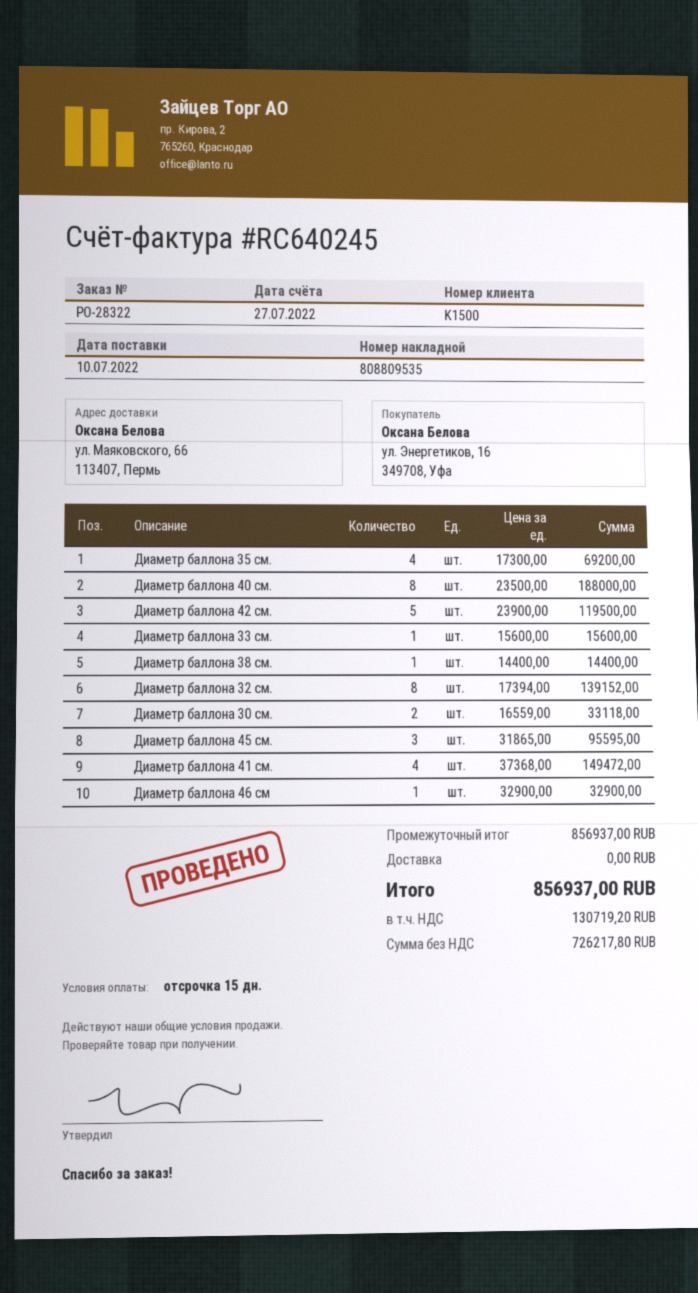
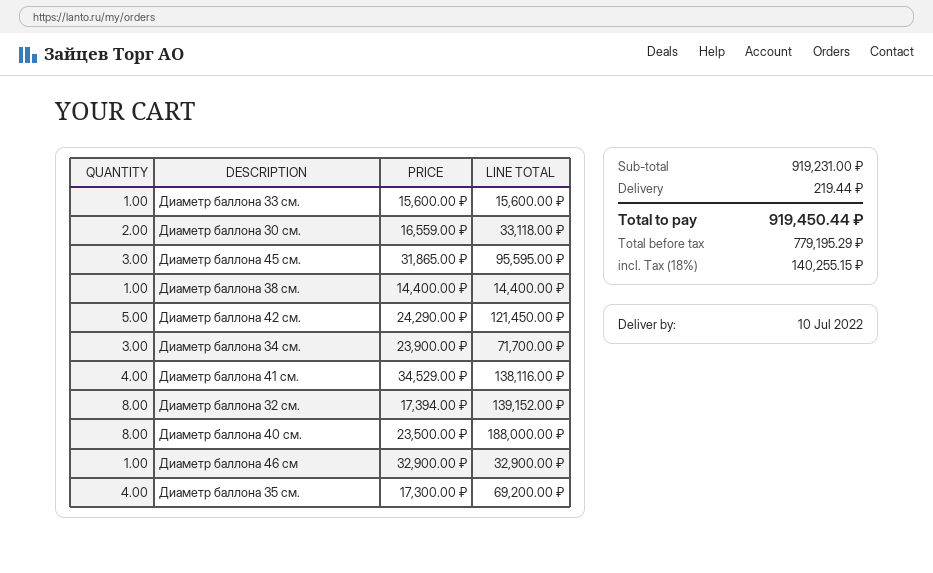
Диаметр баллона 42 см.: 5 x 23900.00 = 119500.00 -> 5 x 24290.00 = 121450.00
Диаметр баллона 41 см.: 4 x 37368.00 = 149472.00 -> 4 x 34529.00 = 138116.00
Диаметр баллона 34 см.: none -> 3 x 23900.00 = 71700.00
subtotal: 856937.00 -> 919231.00
shipping: 0.00 -> 219.44
net: 726217.80 -> 779195.29
tax: 130719.20 -> 140255.15
total: 856937.00 -> 919450.44

